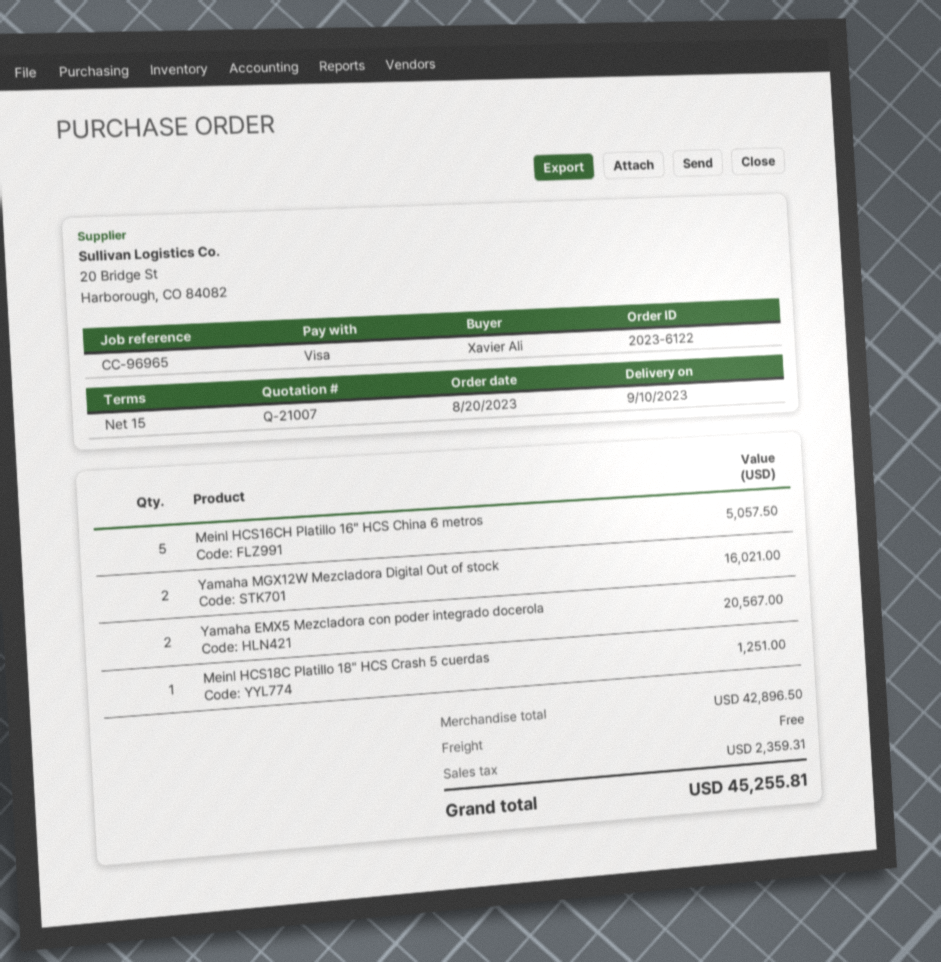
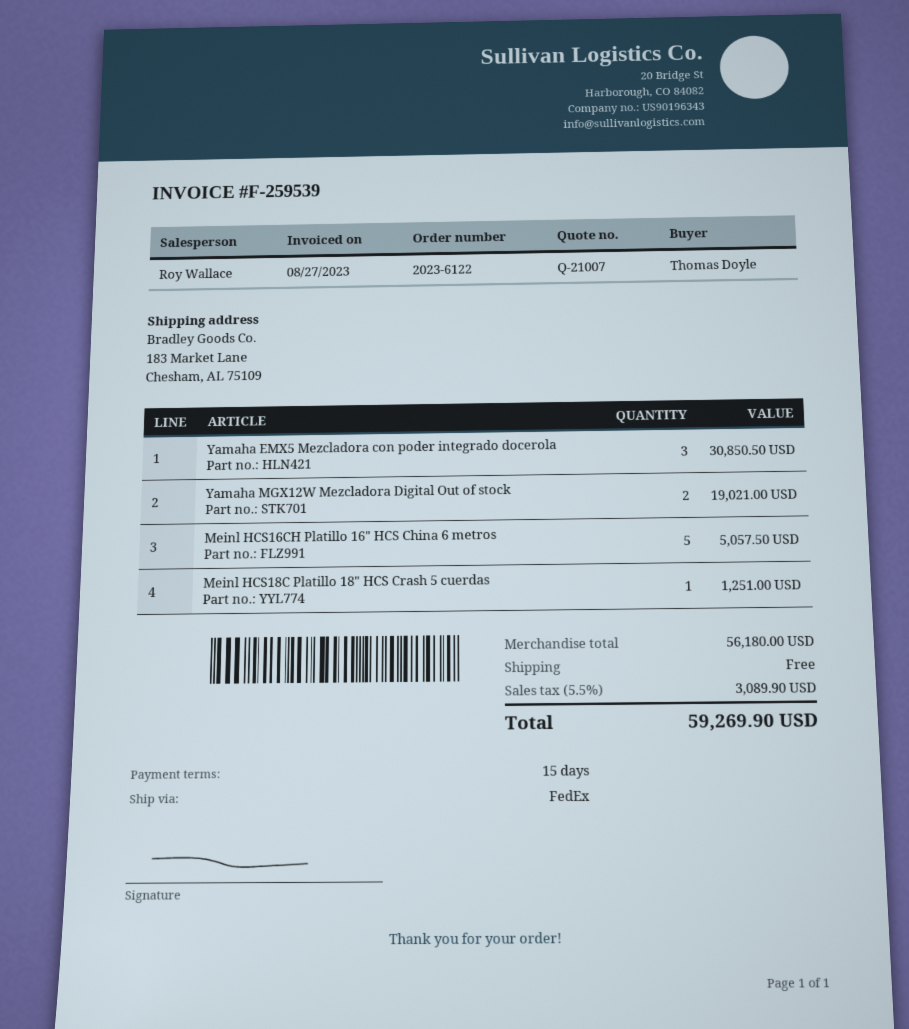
ordered by: Xavier Ali -> Thomas Doyle
Yamaha MGX12W Mezcladora Digital Out of stock: 2 for 16021.00 -> 2 for 19021.00
Yamaha EMX5 Mezcladora con poder integrado docerola: 2 for 20567.00 -> 3 for 30850.50
subtotal: 42896.50 -> 56180.00
tax: 2359.31 -> 3089.90
total: 45255.81 -> 59269.90

